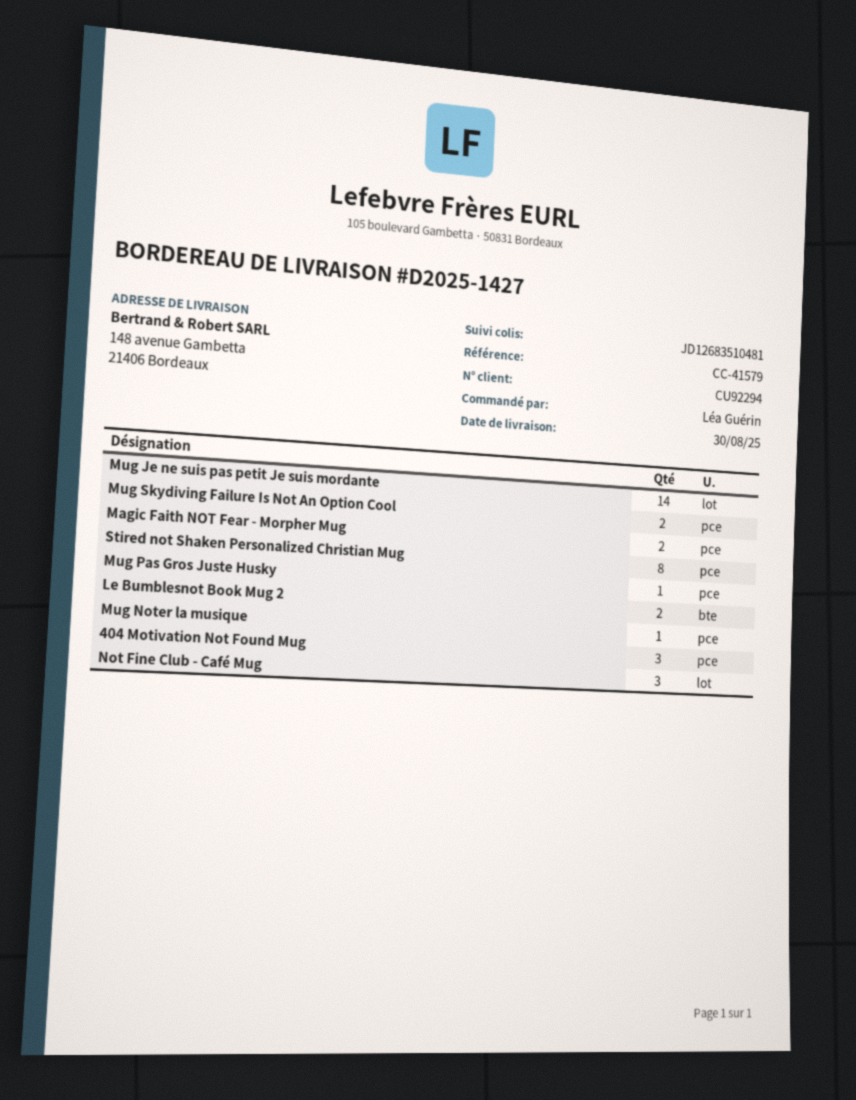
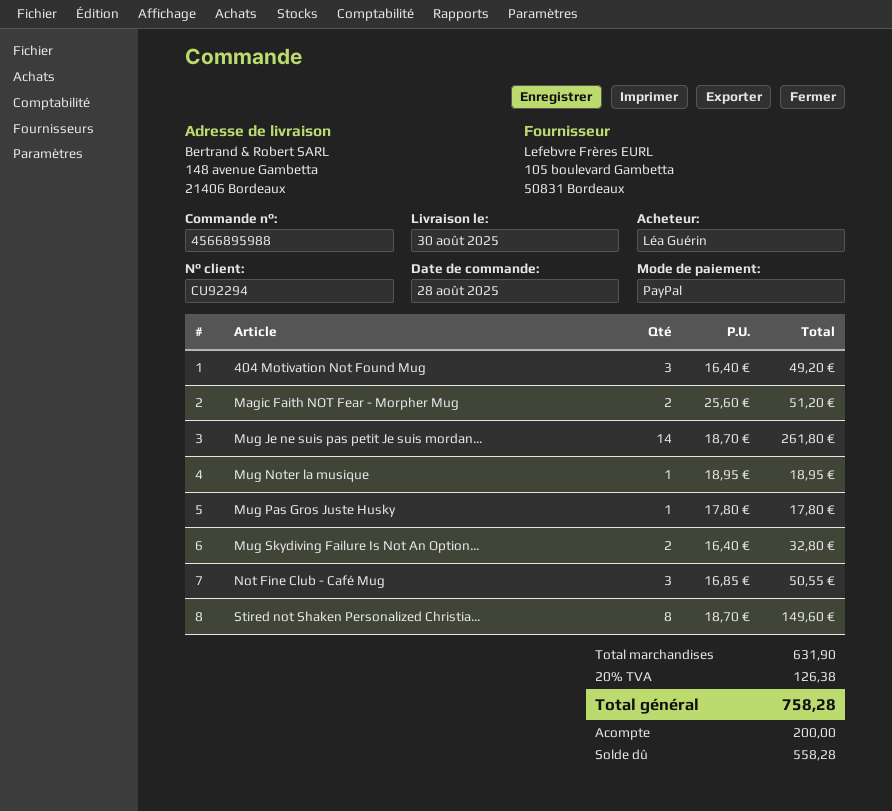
Le Bumblesnot Book Mug 2: 2 -> none

